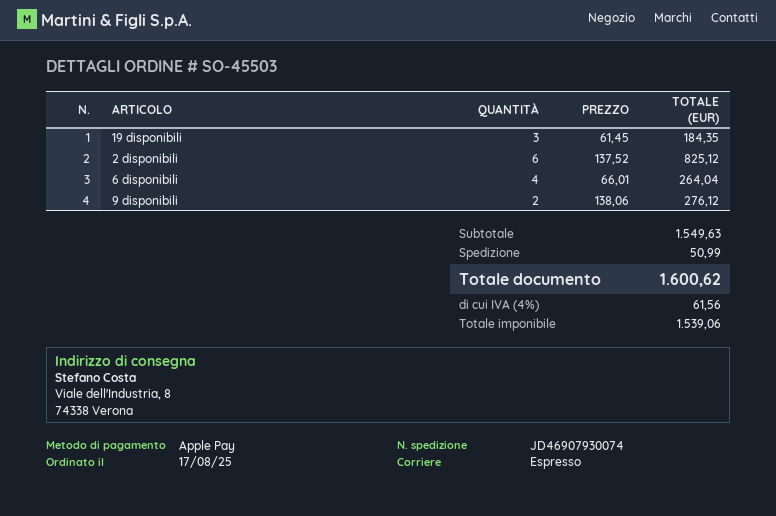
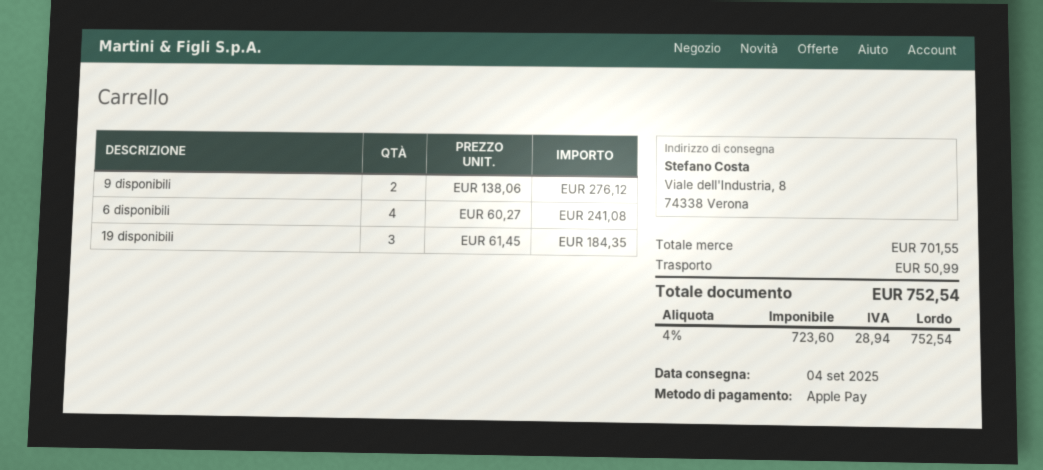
2 disponibili: 6 x 137.52 = 825.12 -> none
6 disponibili: 4 x 66.01 = 264.04 -> 4 x 60.27 = 241.08
subtotal: 1549.63 -> 701.55
net: 1539.06 -> 723.60
tax: 4% = 61.56 -> 4% = 28.94
total: 1600.62 -> 752.54

